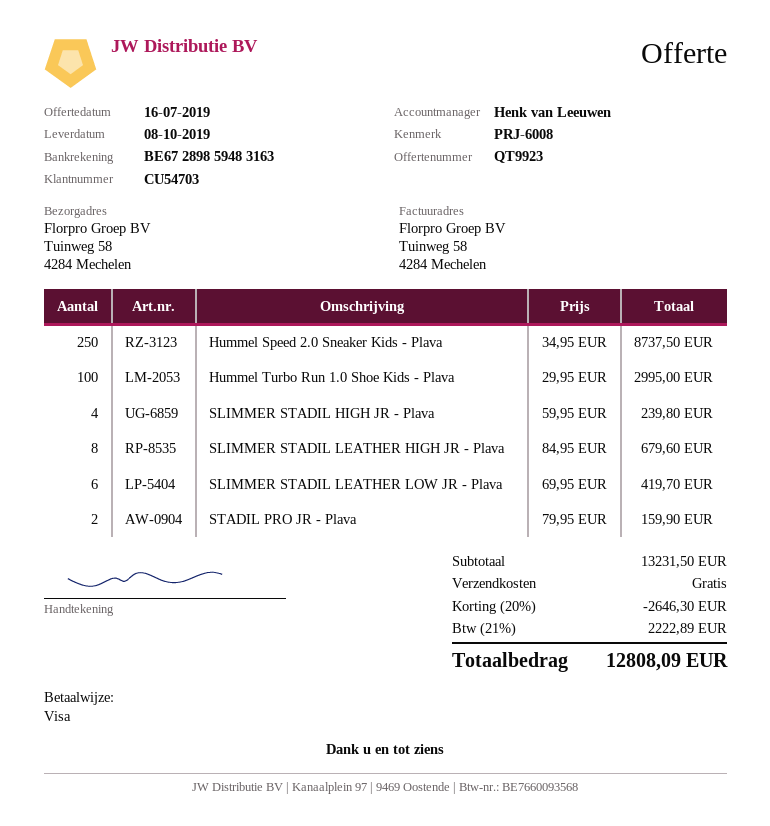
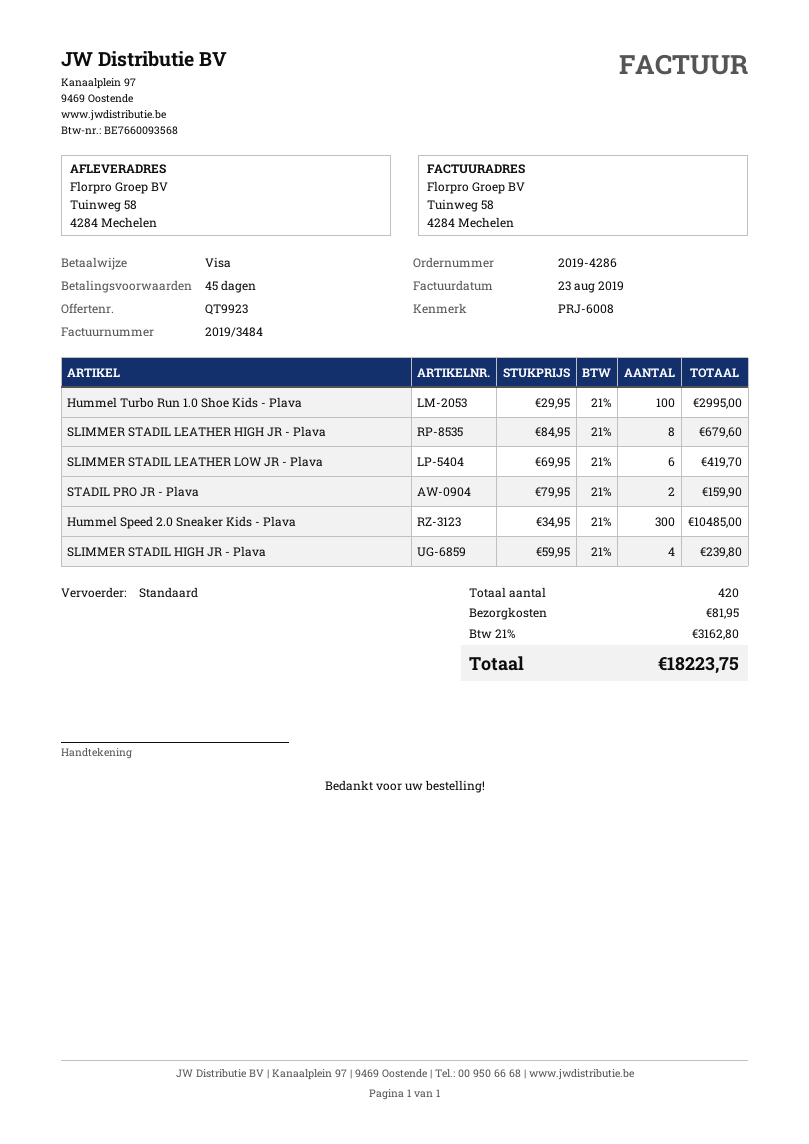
Hummel Speed 2.0 Sneaker Kids - Plava: 250 x 34.95 = 8737.50 -> 300 x 34.95 = 10485.00
discount: 20% = 2646.30 -> none
shipping: 0.00 -> 81.95
tax: 21% = 2222.89 -> 21% = 3162.80
total: 12808.09 -> 18223.75

